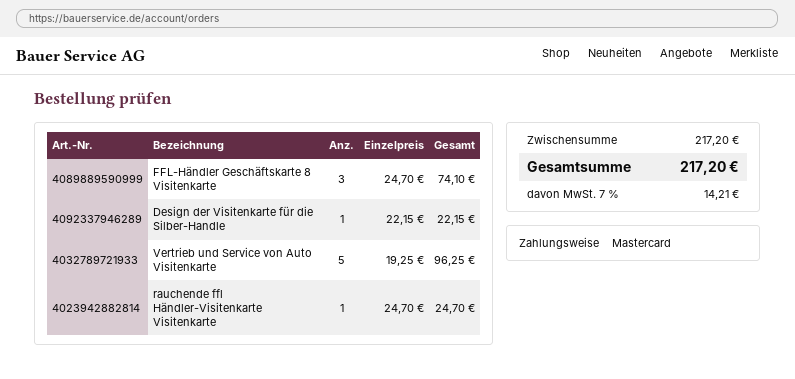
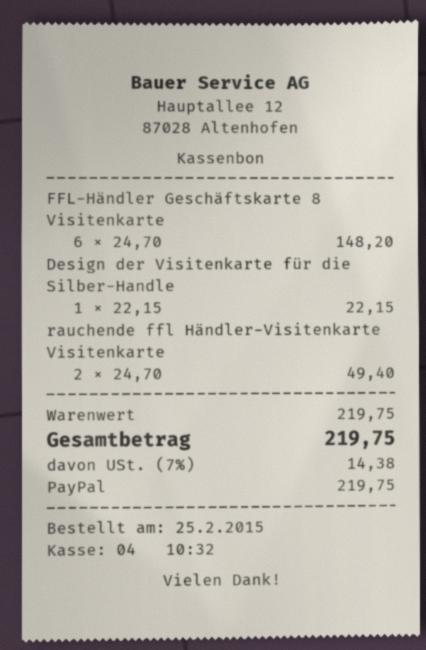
payment method: Mastercard -> PayPal
FFL-Händler Geschäftskarte 8 Visitenkarte: 3 x 24.70 = 74.10 -> 6 x 24.70 = 148.20
Vertrieb und Service von Auto Visitenkarte: 5 x 19.25 = 96.25 -> none
rauchende ffl Händler-Visitenkarte Visitenkarte: 1 x 24.70 = 24.70 -> 2 x 24.70 = 49.40
subtotal: 217.20 -> 219.75
tax: 7% = 14.21 -> 7% = 14.38
total: 217.20 -> 219.75

